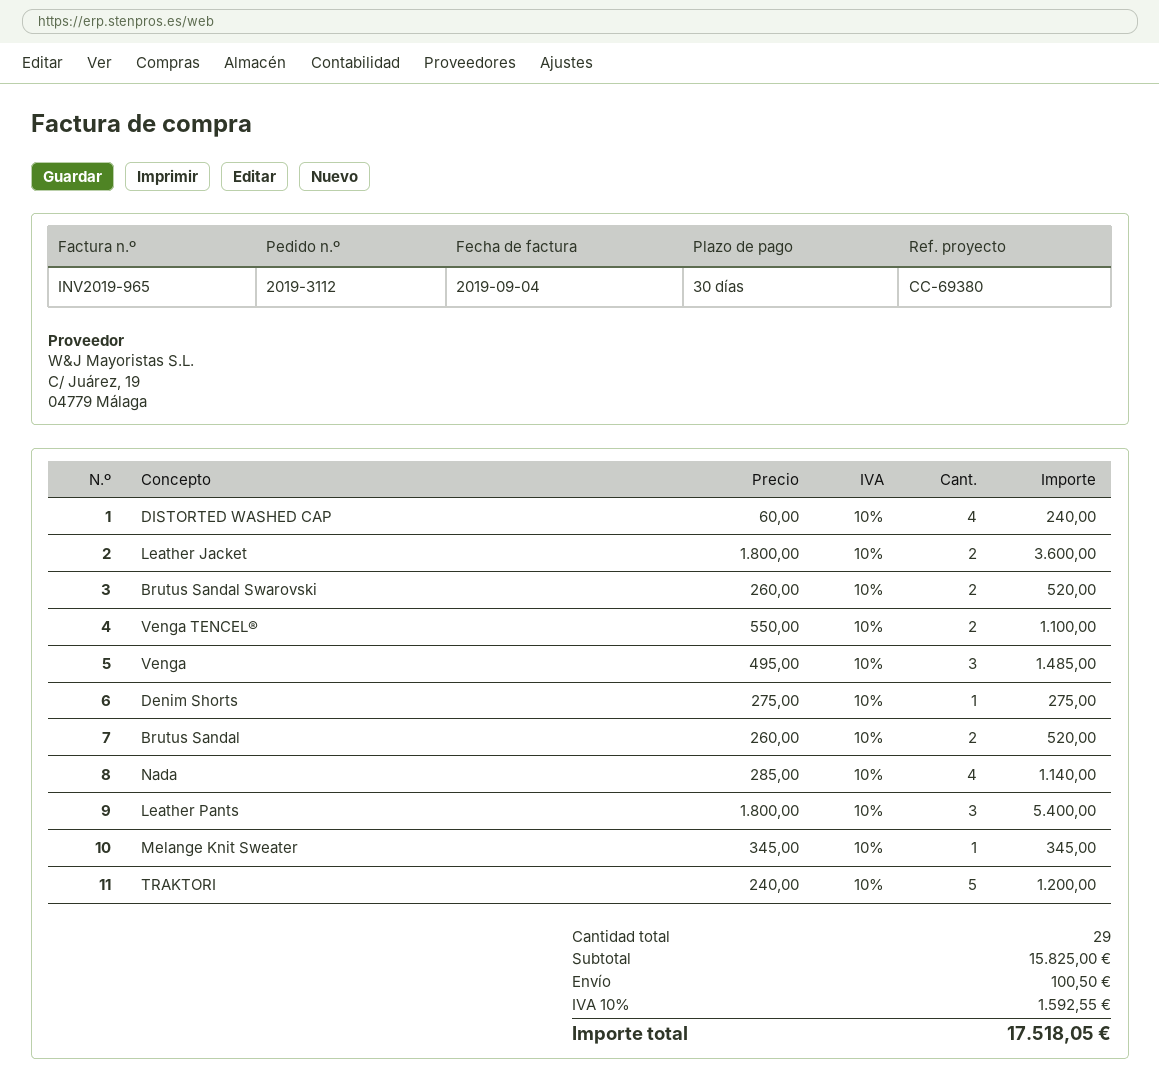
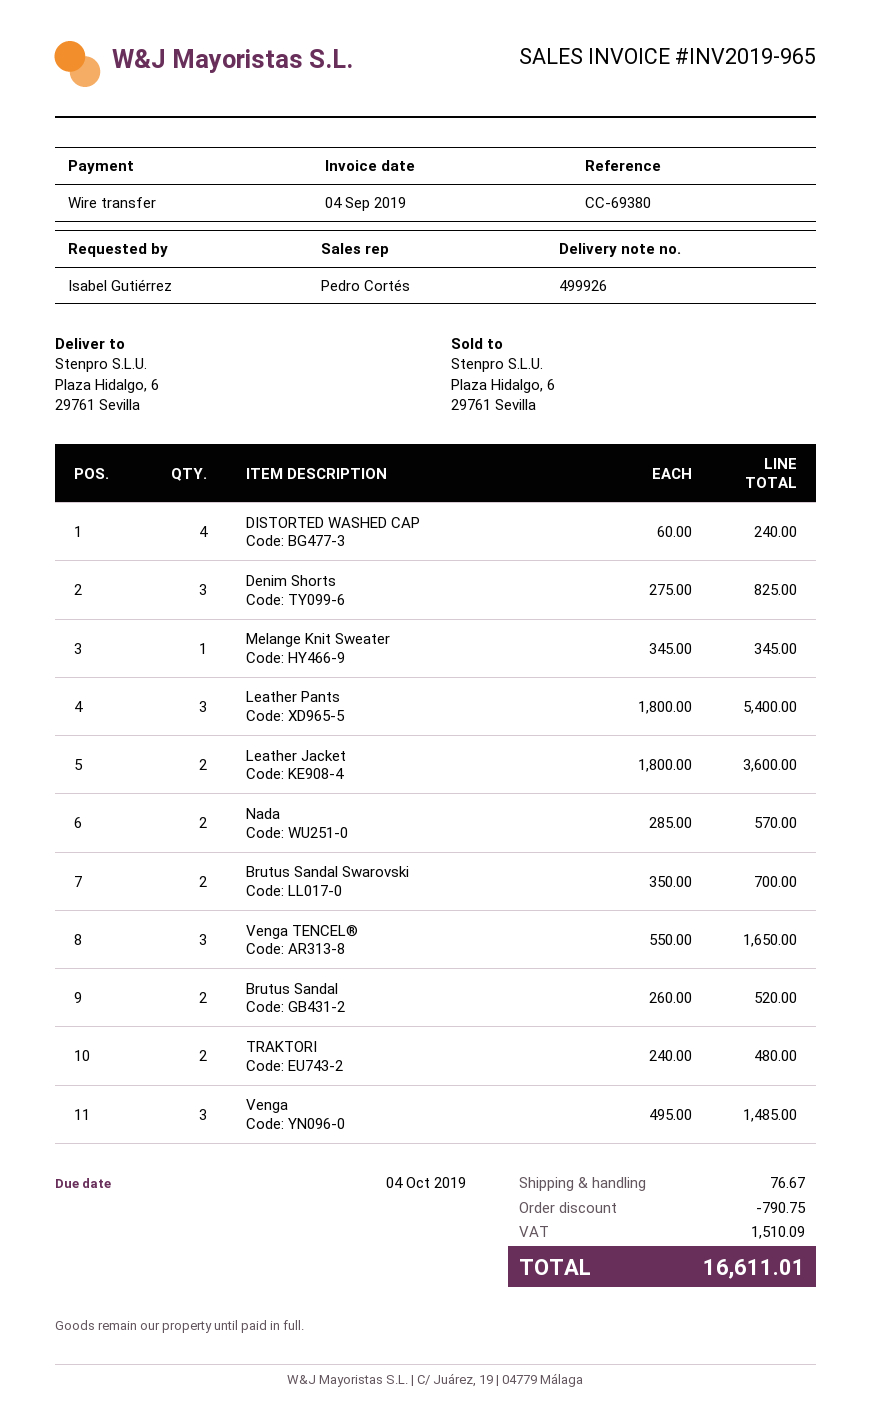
Brutus Sandal Swarovski: 2 x 260.00 = 520.00 -> 2 x 350.00 = 700.00
Venga TENCEL®: 2 x 550.00 = 1100.00 -> 3 x 550.00 = 1650.00
Denim Shorts: 1 x 275.00 = 275.00 -> 3 x 275.00 = 825.00
Nada: 4 x 285.00 = 1140.00 -> 2 x 285.00 = 570.00
TRAKTORI: 5 x 240.00 = 1200.00 -> 2 x 240.00 = 480.00
discount: none -> 790.75
shipping: 100.50 -> 76.67
tax: 1592.55 -> 1510.09
total: 17518.05 -> 16611.01

